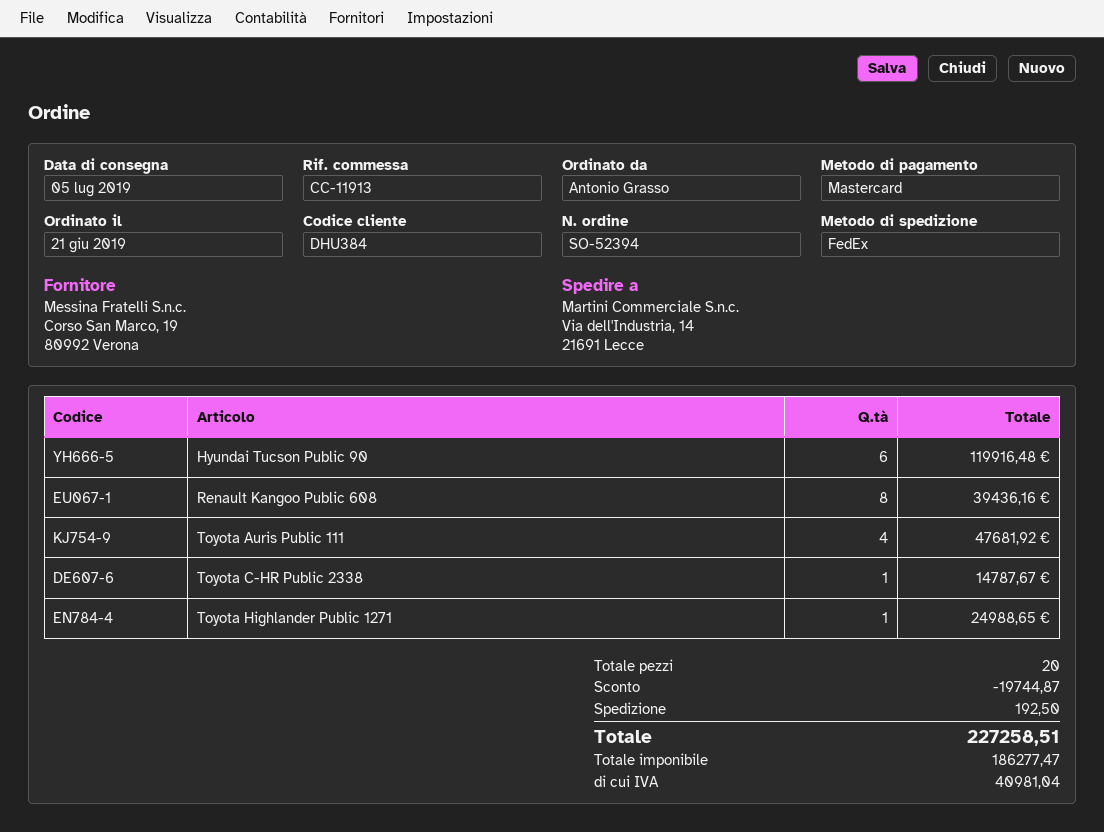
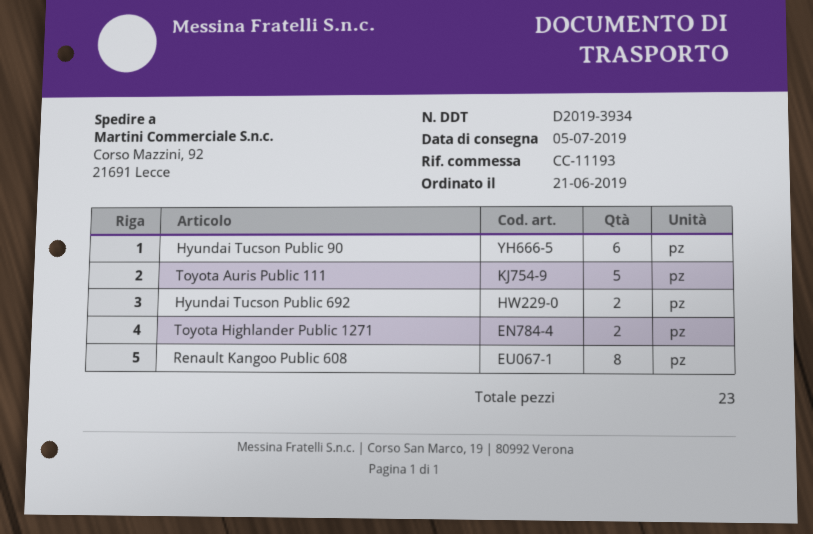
reference: CC-11913 -> CC-11193
ship to: Via dell'Industria, 14, 21691 Lecce -> Corso Mazzini, 92, 21691 Lecce
Toyota Auris Public 111: 4 -> 5
Toyota C-HR Public 2338: 1 -> none
Toyota Highlander Public 1271: 1 -> 2
Hyundai Tucson Public 692: none -> 2
total quantity: 20 -> 23

